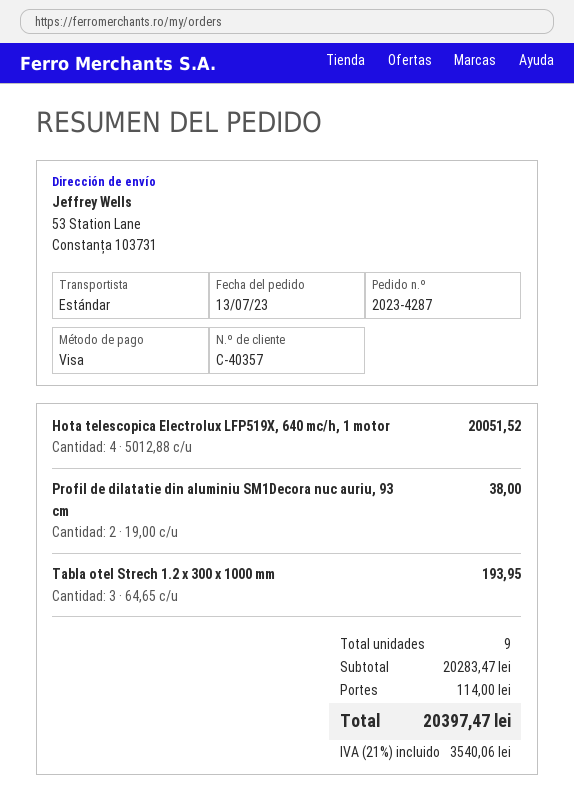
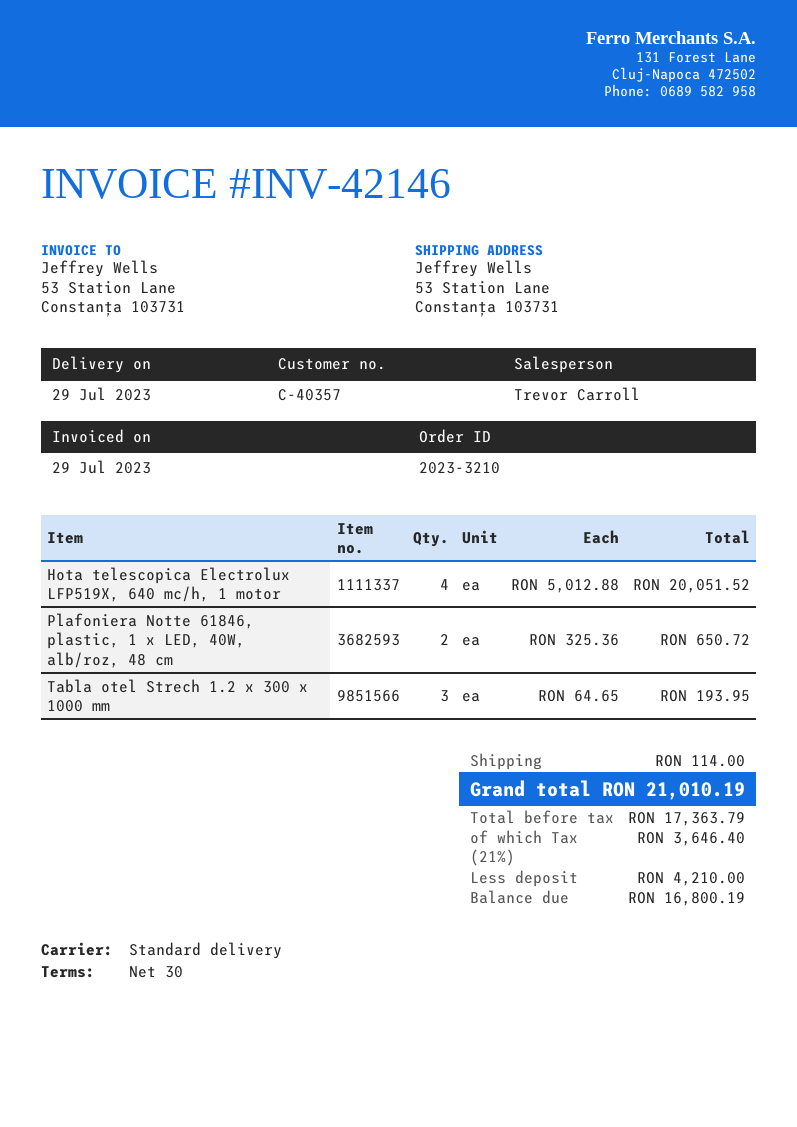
order number: 2023-4287 -> 2023-3210
Profil de dilatatie din aluminiu SM1Decora nuc auriu, 93 cm: 2 x 19.00 = 38.00 -> none
Plafoniera Notte 61846, plastic, 1 x LED, 40W, alb/roz, 48 cm: none -> 2 x 325.36 = 650.72
tax: 21% = 3540.06 -> 21% = 3646.40
total: 20397.47 -> 21010.19

